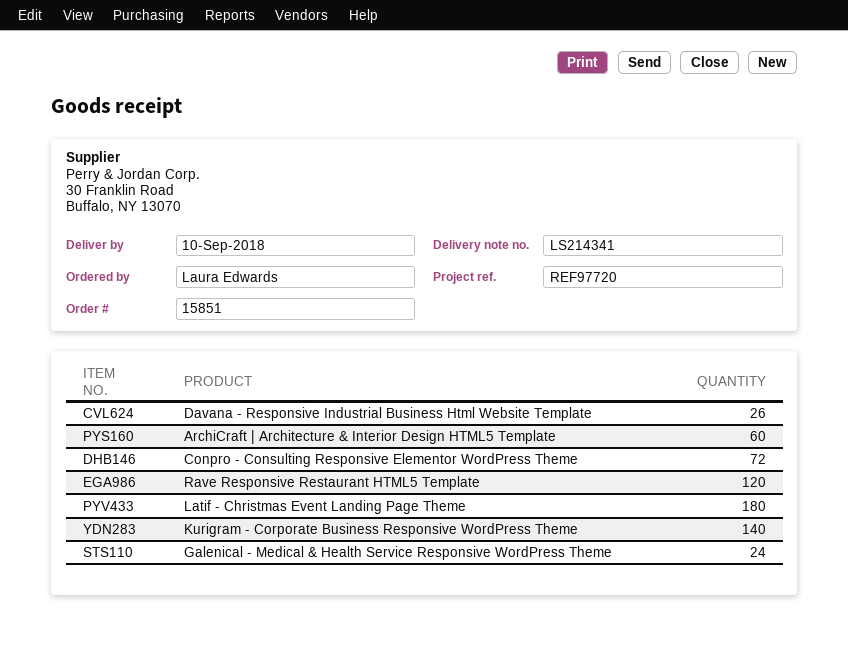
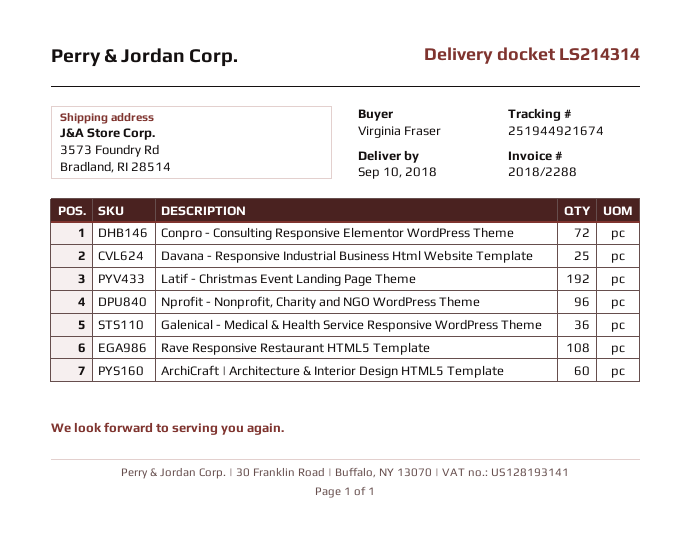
delivery note number: LS214341 -> LS214314
ordered by: Laura Edwards -> Virginia Fraser
Davana - Responsive Industrial Business Html Website Template: 26 -> 25
Rave Responsive Restaurant HTML5 Template: 120 -> 108
Latif - Christmas Event Landing Page Theme: 180 -> 192
Kurigram - Corporate Business Responsive WordPress Theme: 140 -> none
Galenical - Medical & Health Service Responsive WordPress Theme: 24 -> 36
Nprofit - Nonprofit, Charity and NGO WordPress Theme: none -> 96

